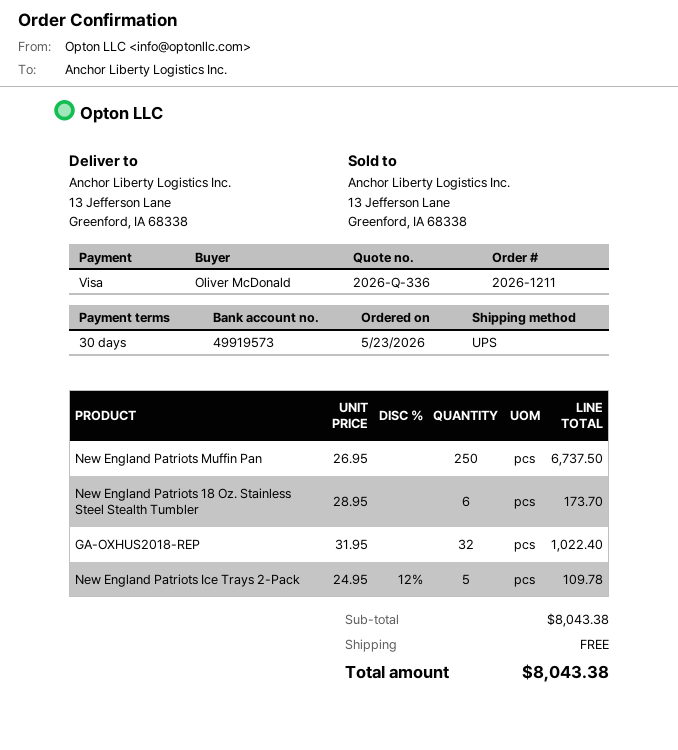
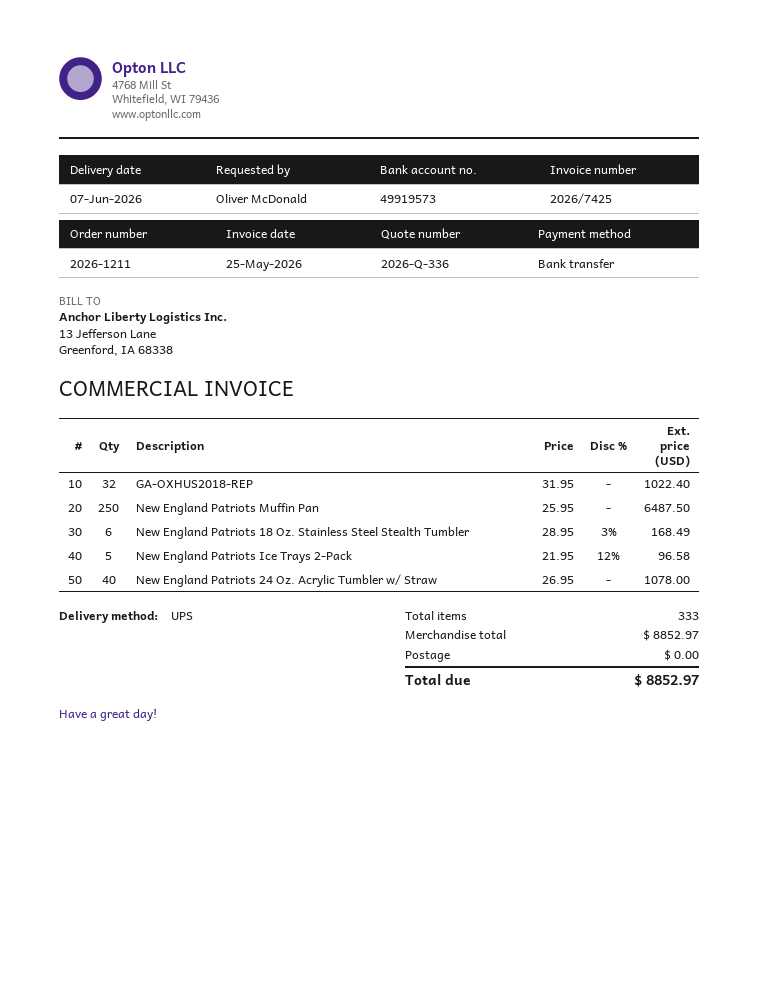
payment method: Visa -> bank transfer
New England Patriots Muffin Pan: 250 x 26.95 = 6737.50 -> 250 x 25.95 = 6487.50
New England Patriots 18 Oz. Stainless Steel Stealth Tumbler: 6 x 28.95 = 173.70 -> 6 x 28.95 - 3% = 168.49
New England Patriots Ice Trays 2-Pack: 5 x 24.95 - 12% = 109.78 -> 5 x 21.95 - 12% = 96.58
New England Patriots 24 Oz. Acrylic Tumbler w/ Straw: none -> 40 x 26.95 = 1078.00
subtotal: 8043.38 -> 8852.97
total: 8043.38 -> 8852.97

